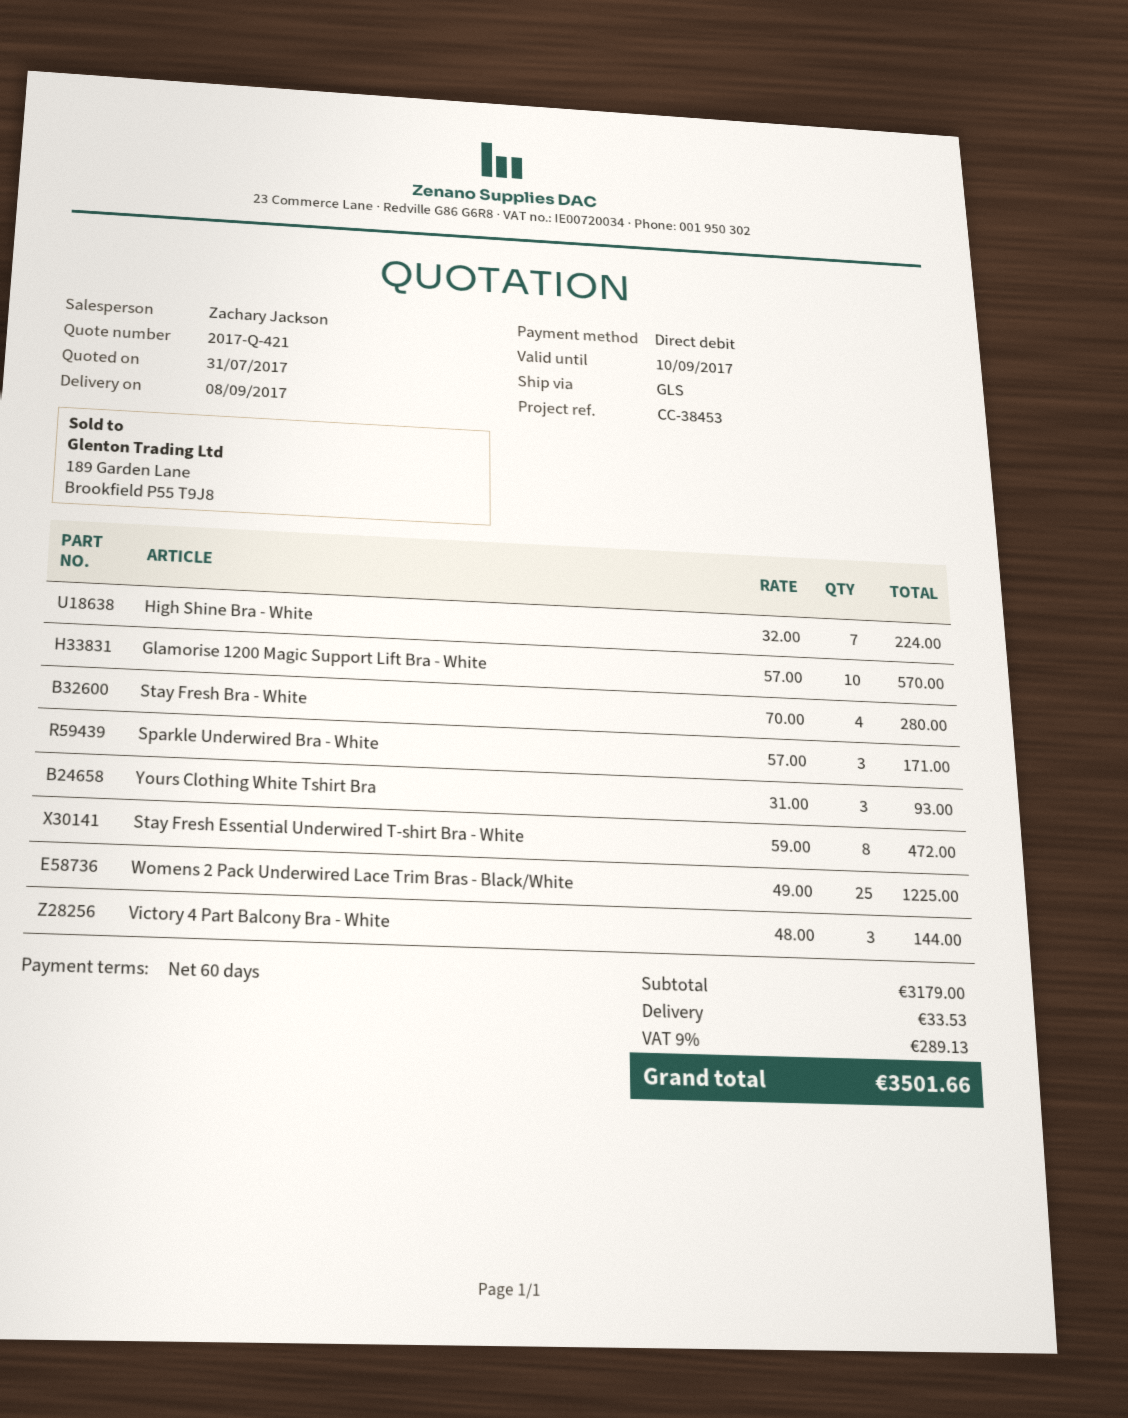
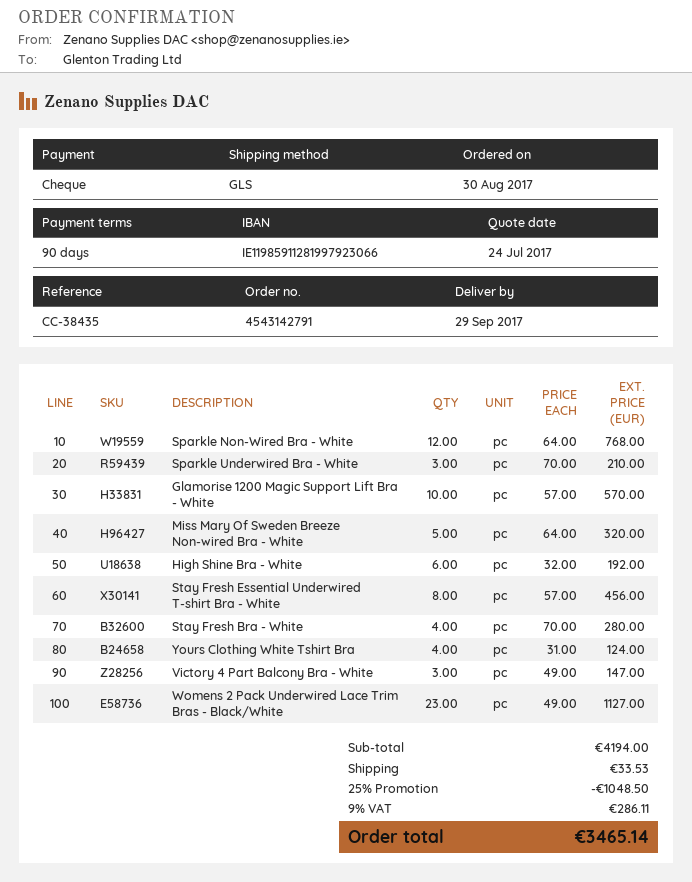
quote date: 2017-07-31 -> 2017-07-24
delivery date: 2017-09-08 -> 2017-09-29
payment terms: 60 days -> 90 days
reference: CC-38453 -> CC-38435
payment method: direct debit -> cheque
High Shine Bra - White: 7 x 32.00 = 224.00 -> 6 x 32.00 = 192.00
Sparkle Underwired Bra - White: 3 x 57.00 = 171.00 -> 3 x 70.00 = 210.00
Yours Clothing White Tshirt Bra: 3 x 31.00 = 93.00 -> 4 x 31.00 = 124.00
Stay Fresh Essential Underwired T-shirt Bra - White: 8 x 59.00 = 472.00 -> 8 x 57.00 = 456.00
Womens 2 Pack Underwired Lace Trim Bras - Black/White: 25 x 49.00 = 1225.00 -> 23 x 49.00 = 1127.00
Victory 4 Part Balcony Bra - White: 3 x 48.00 = 144.00 -> 3 x 49.00 = 147.00
Sparkle Non-Wired Bra - White: none -> 12 x 64.00 = 768.00
Miss Mary Of Sweden Breeze Non-wired Bra - White: none -> 5 x 64.00 = 320.00
subtotal: 3179.00 -> 4194.00
discount: none -> 25% = 1048.50
tax: 9% = 289.13 -> 9% = 286.11
total: 3501.66 -> 3465.14

